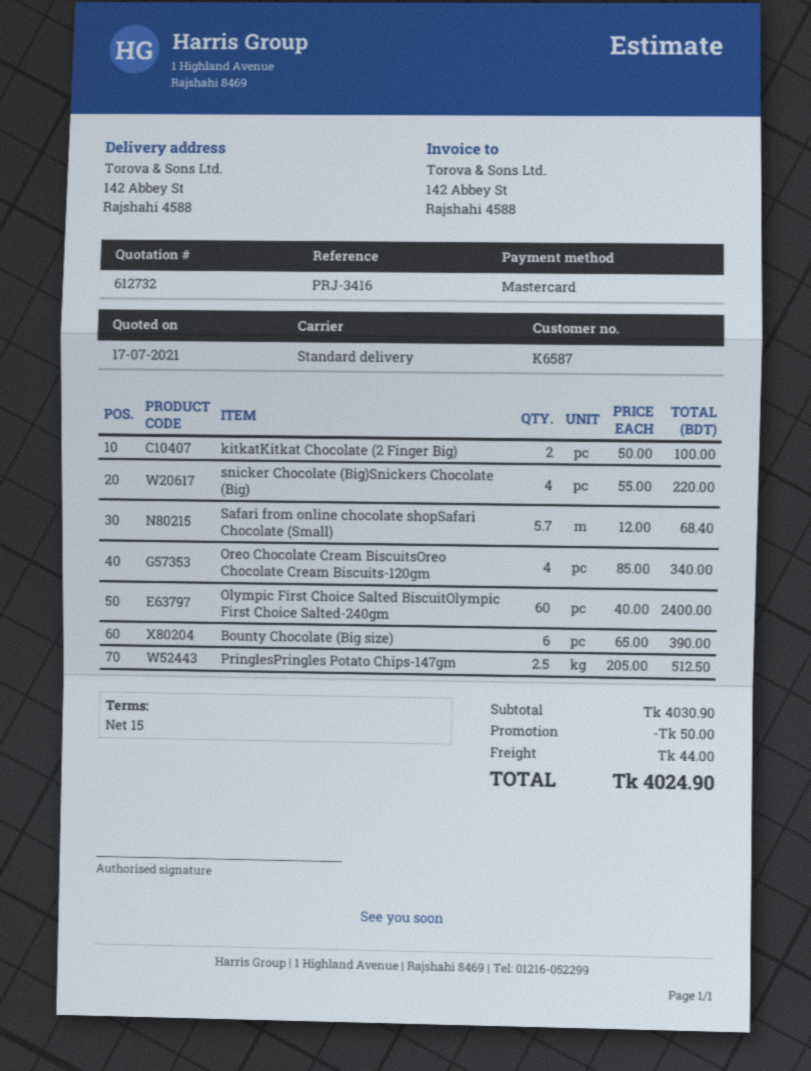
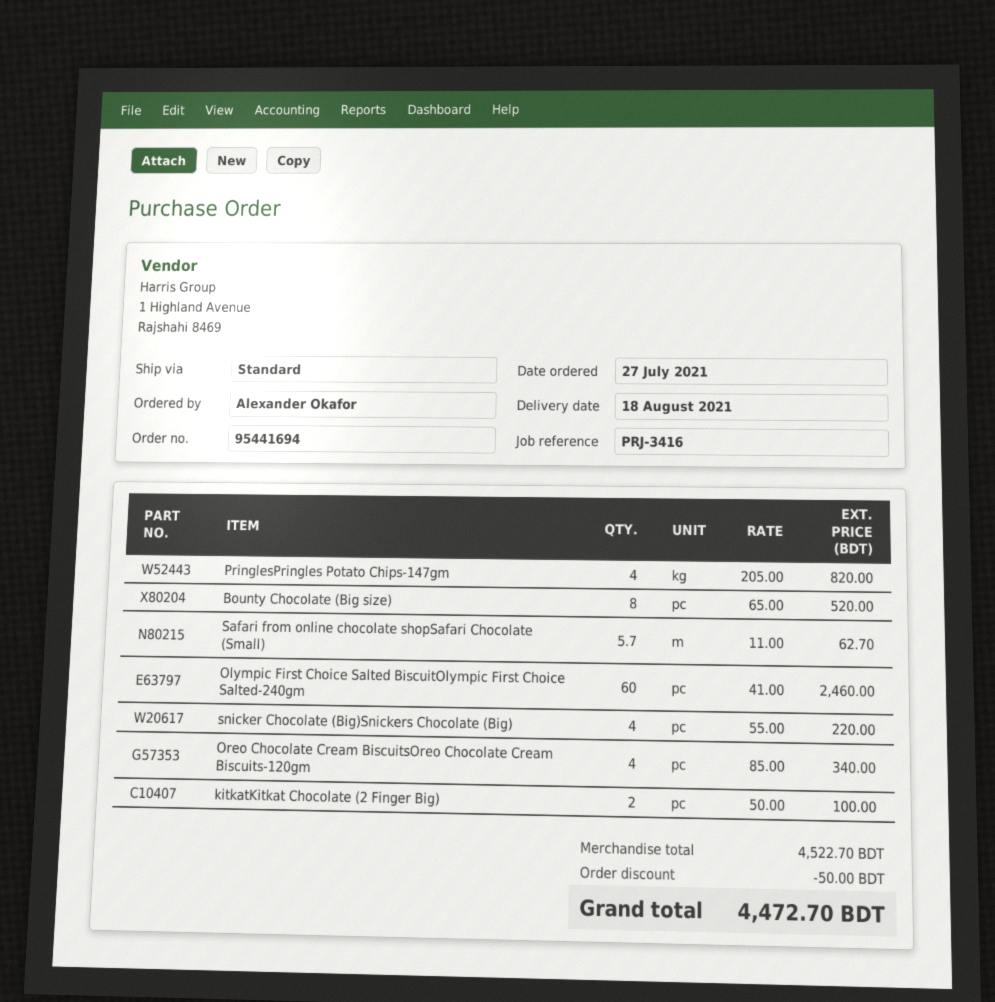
Safari from online chocolate shopSafari Chocolate (Small): 5.7 x 12.00 = 68.40 -> 5.7 x 11.00 = 62.70
Olympic First Choice Salted BiscuitOlympic First Choice Salted-240gm: 60 x 40.00 = 2400.00 -> 60 x 41.00 = 2460.00
Bounty Chocolate (Big size): 6 x 65.00 = 390.00 -> 8 x 65.00 = 520.00
PringlesPringles Potato Chips-147gm: 2.5 x 205.00 = 512.50 -> 4 x 205.00 = 820.00
subtotal: 4030.90 -> 4522.70
shipping: 44.00 -> none
total: 4024.90 -> 4472.70

